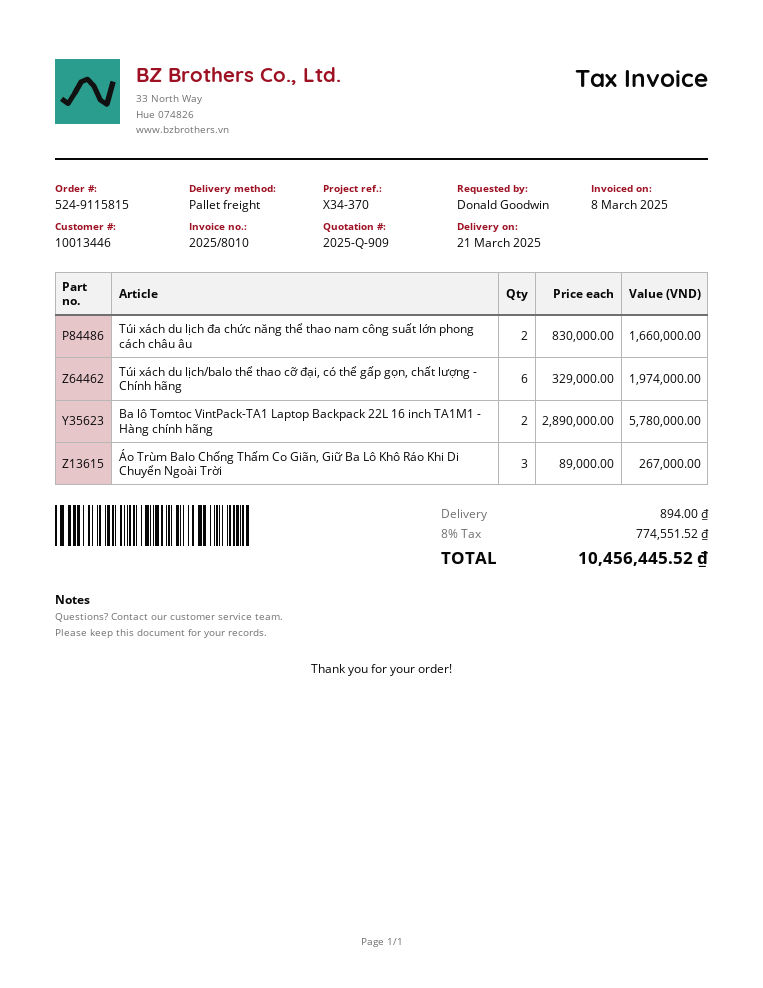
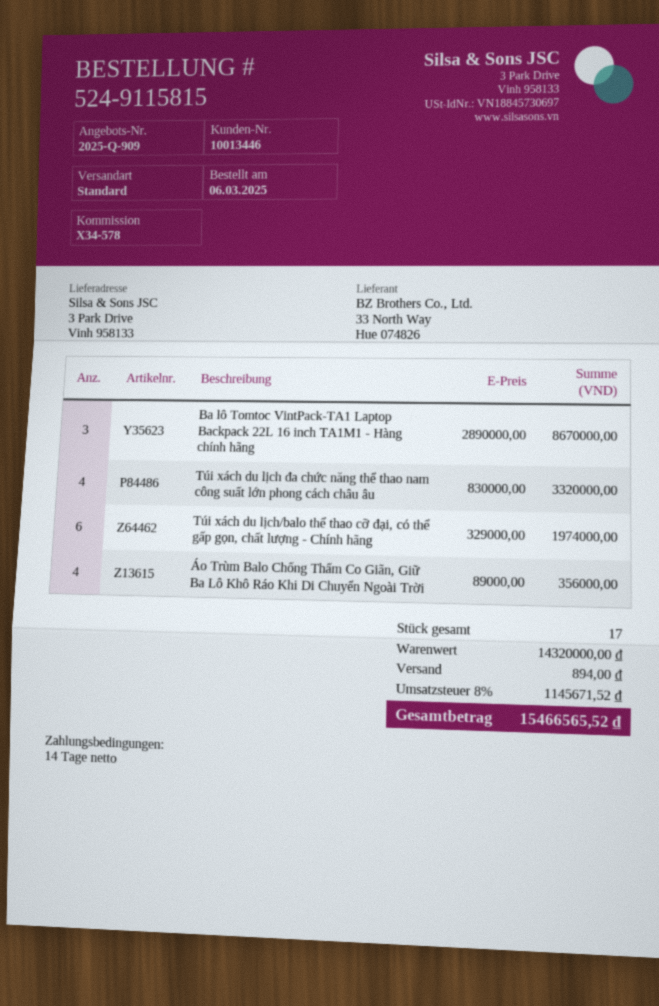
reference: X34-370 -> X34-578
shipping method: pallet freight -> standard
Túi xách du lịch đa chức năng thể thao nam công suất lớn phong cách châu âu: 2 x 830000.00 = 1660000.00 -> 4 x 830000.00 = 3320000.00
Ba lô Tomtoc VintPack-TA1 Laptop Backpack 22L 16 inch TA1M1 - Hàng chính hãng: 2 x 2890000.00 = 5780000.00 -> 3 x 2890000.00 = 8670000.00
Áo Trùm Balo Chống Thấm Co Giãn, Giữ Ba Lô Khô Ráo Khi Di Chuyển Ngoài Trời: 3 x 89000.00 = 267000.00 -> 4 x 89000.00 = 356000.00
tax: 8% = 774551.52 -> 8% = 1145671.52
total: 10456445.52 -> 15466565.52

